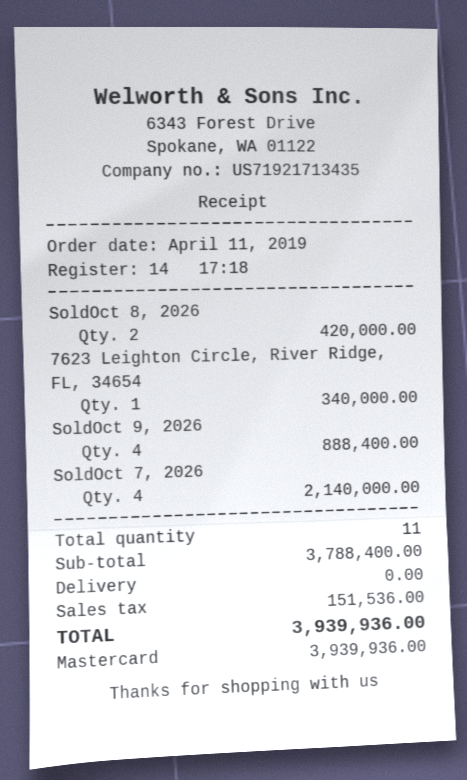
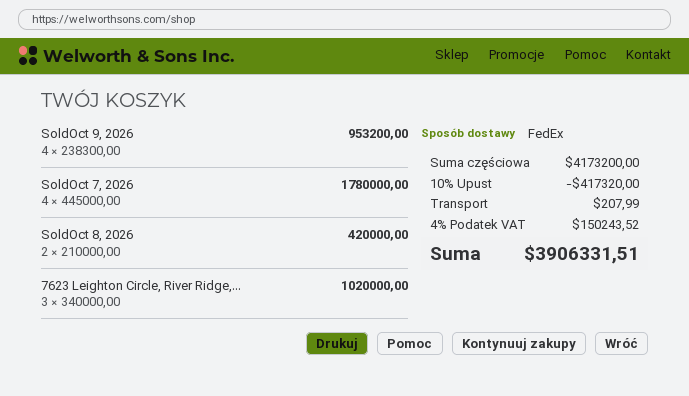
7623 Leighton Circle, River Ridge, FL, 34654: 1 for 340000.00 -> 3 for 1020000.00
SoldOct 9, 2026: 4 for 888400.00 -> 4 for 953200.00
SoldOct 7, 2026: 4 for 2140000.00 -> 4 for 1780000.00
subtotal: 3788400.00 -> 4173200.00
discount: none -> 10% = 417320.00
shipping: 0.00 -> 207.99
tax: 151536.00 -> 150243.52
total: 3939936.00 -> 3906331.51

